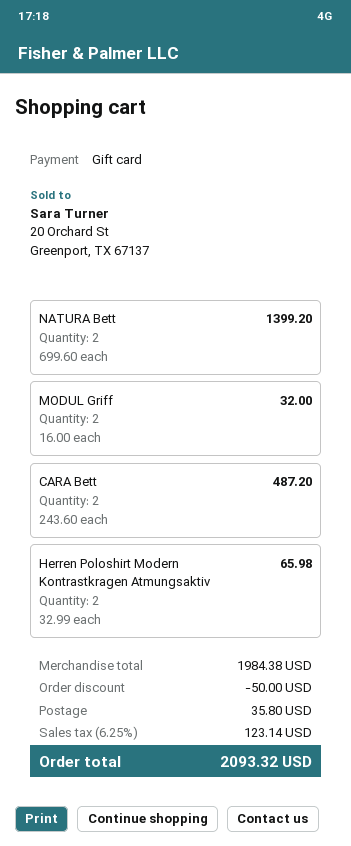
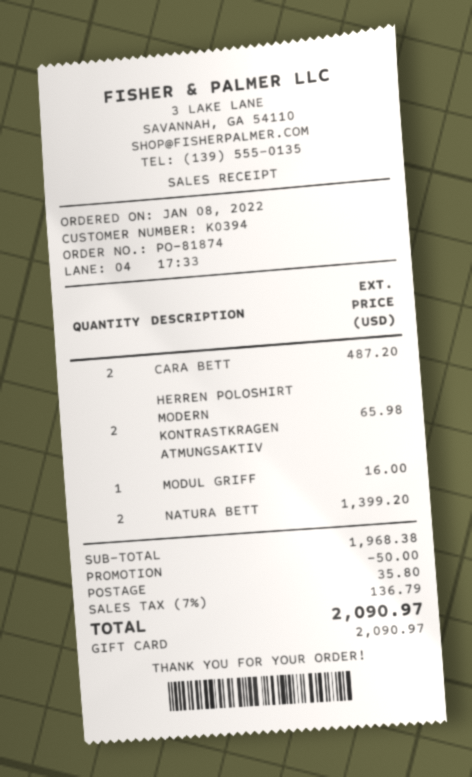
MODUL Griff: 2 for 32.00 -> 1 for 16.00
subtotal: 1984.38 -> 1968.38
tax: 6.25% = 123.14 -> 7% = 136.79
total: 2093.32 -> 2090.97

